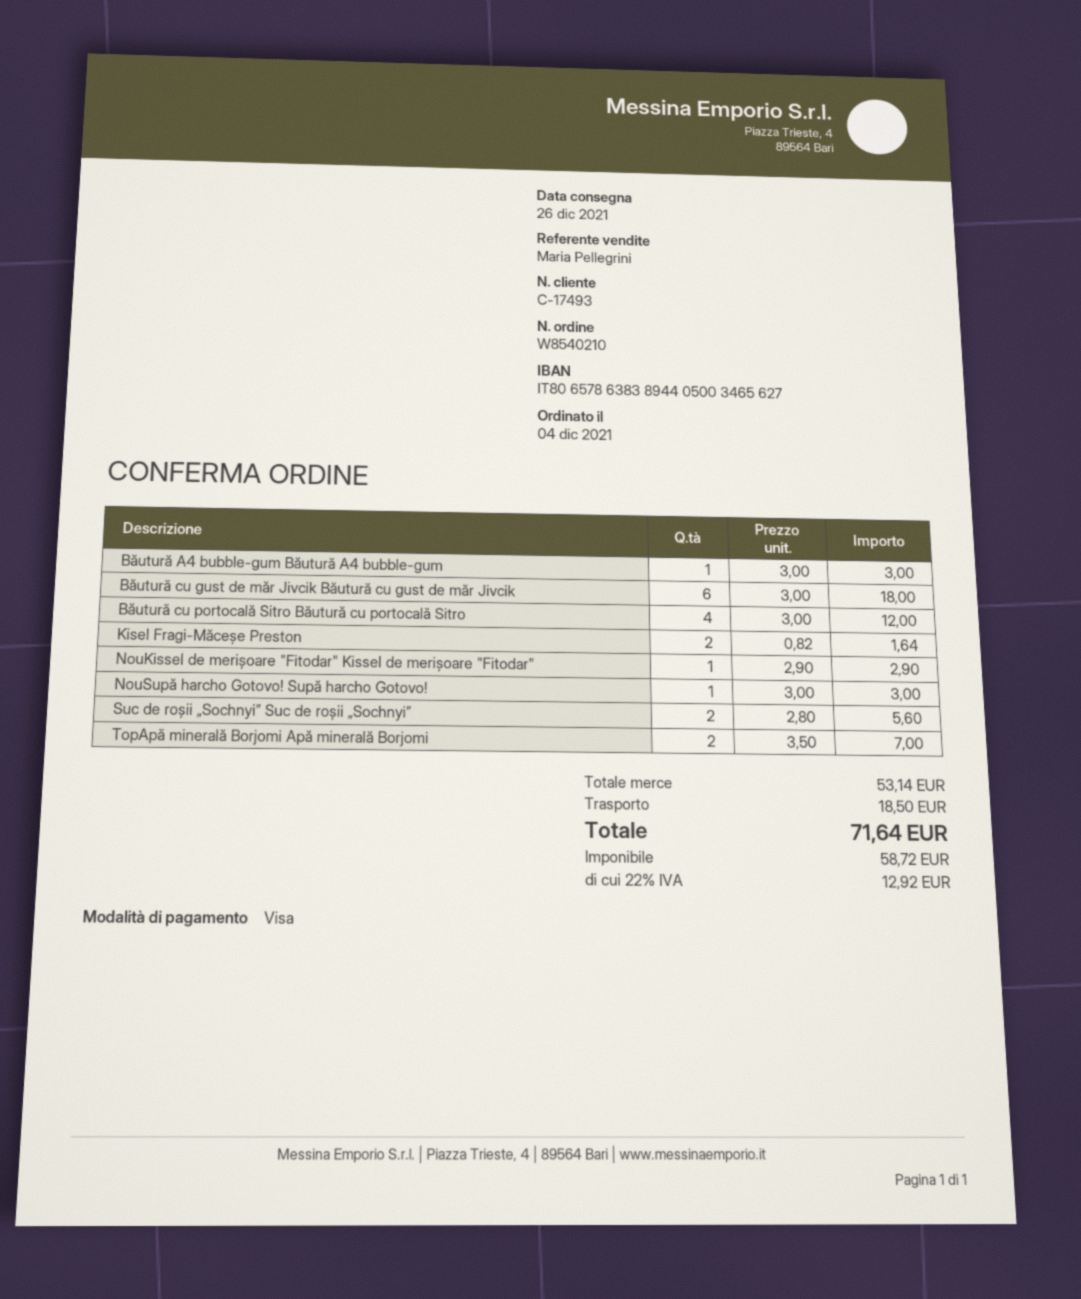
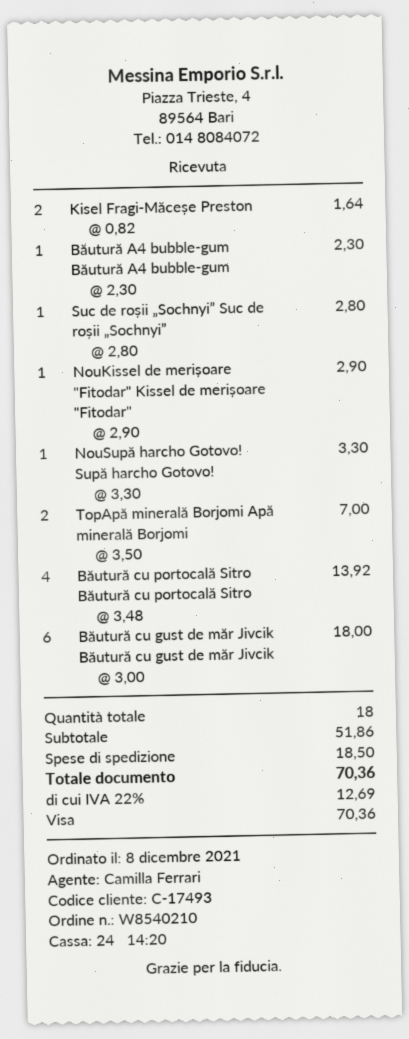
order date: 2021-12-04 -> 2021-12-08
sales rep: Maria Pellegrini -> Camilla Ferrari
Băutură A4 bubble-gum Băutură A4 bubble-gum: 1 x 3.00 = 3.00 -> 1 x 2.30 = 2.30
Băutură cu portocală Sitro Băutură cu portocală Sitro: 4 x 3.00 = 12.00 -> 4 x 3.48 = 13.92
NouSupă harcho Gotovo! Supă harcho Gotovo!: 1 x 3.00 = 3.00 -> 1 x 3.30 = 3.30
Suc de roșii „Sochnyi” Suc de roșii „Sochnyi”: 2 x 2.80 = 5.60 -> 1 x 2.80 = 2.80
subtotal: 53.14 -> 51.86
tax: 22% = 12.92 -> 22% = 12.69
total: 71.64 -> 70.36

